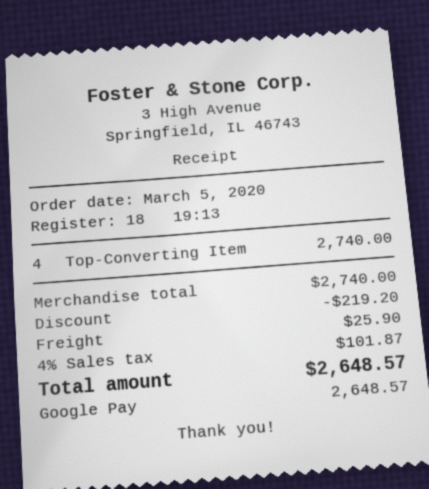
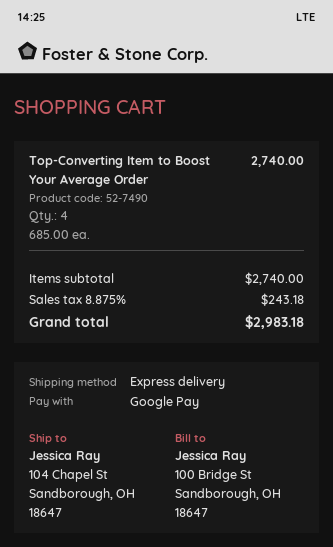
discount: 219.20 -> none
shipping: 25.90 -> none
tax: 4% = 101.87 -> 8.875% = 243.18
total: 2648.57 -> 2983.18

